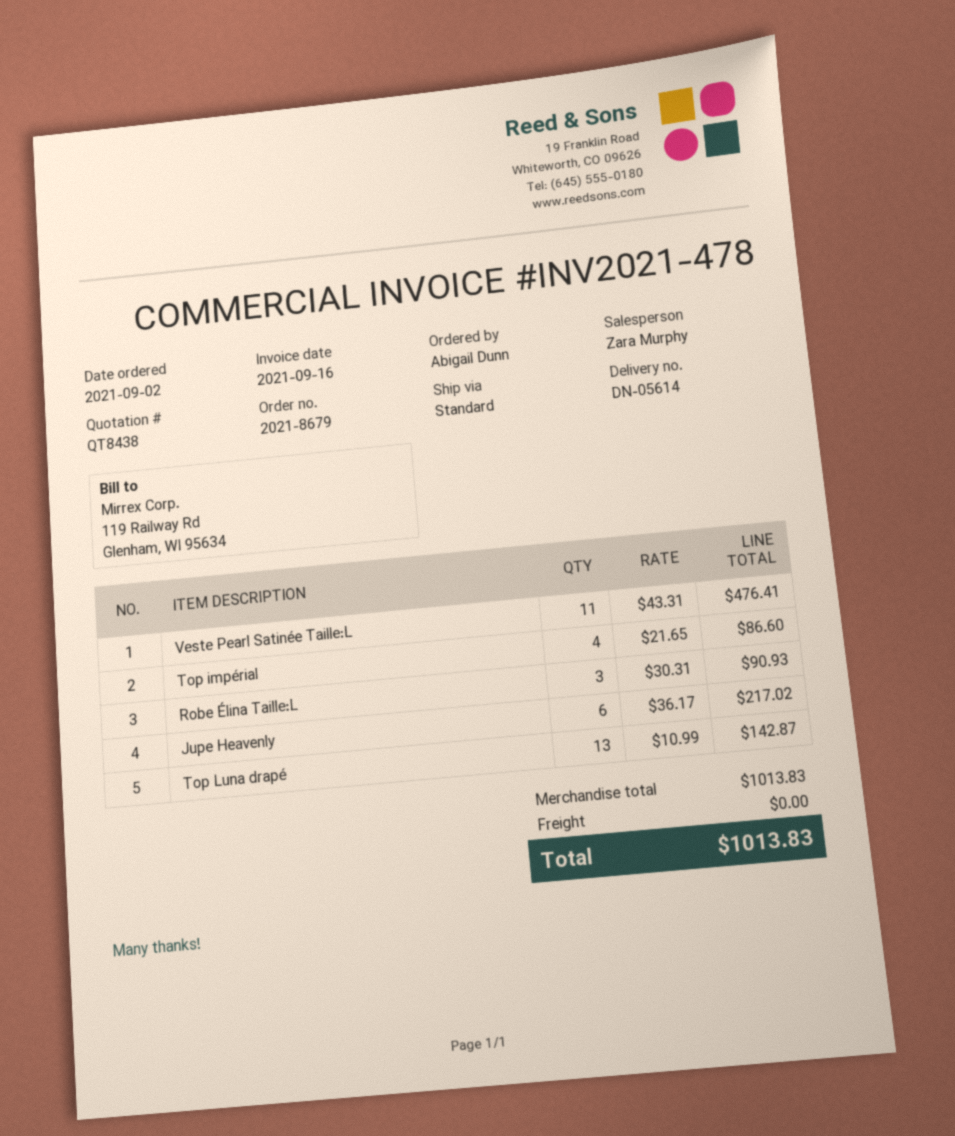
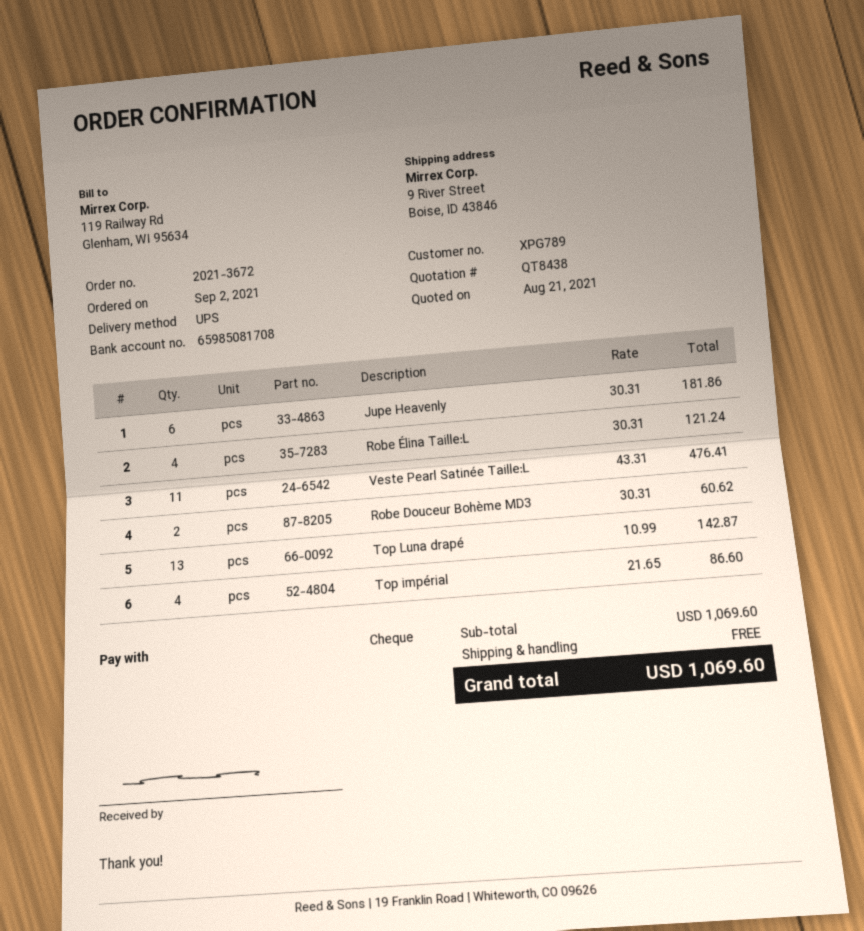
order number: 2021-8679 -> 2021-3672
shipping method: standard -> UPS
Robe Élina Taille:L: 3 x 30.31 = 90.93 -> 4 x 30.31 = 121.24
Jupe Heavenly: 6 x 36.17 = 217.02 -> 6 x 30.31 = 181.86
Robe Douceur Bohème MD3: none -> 2 x 30.31 = 60.62
subtotal: 1013.83 -> 1069.60
total: 1013.83 -> 1069.60

